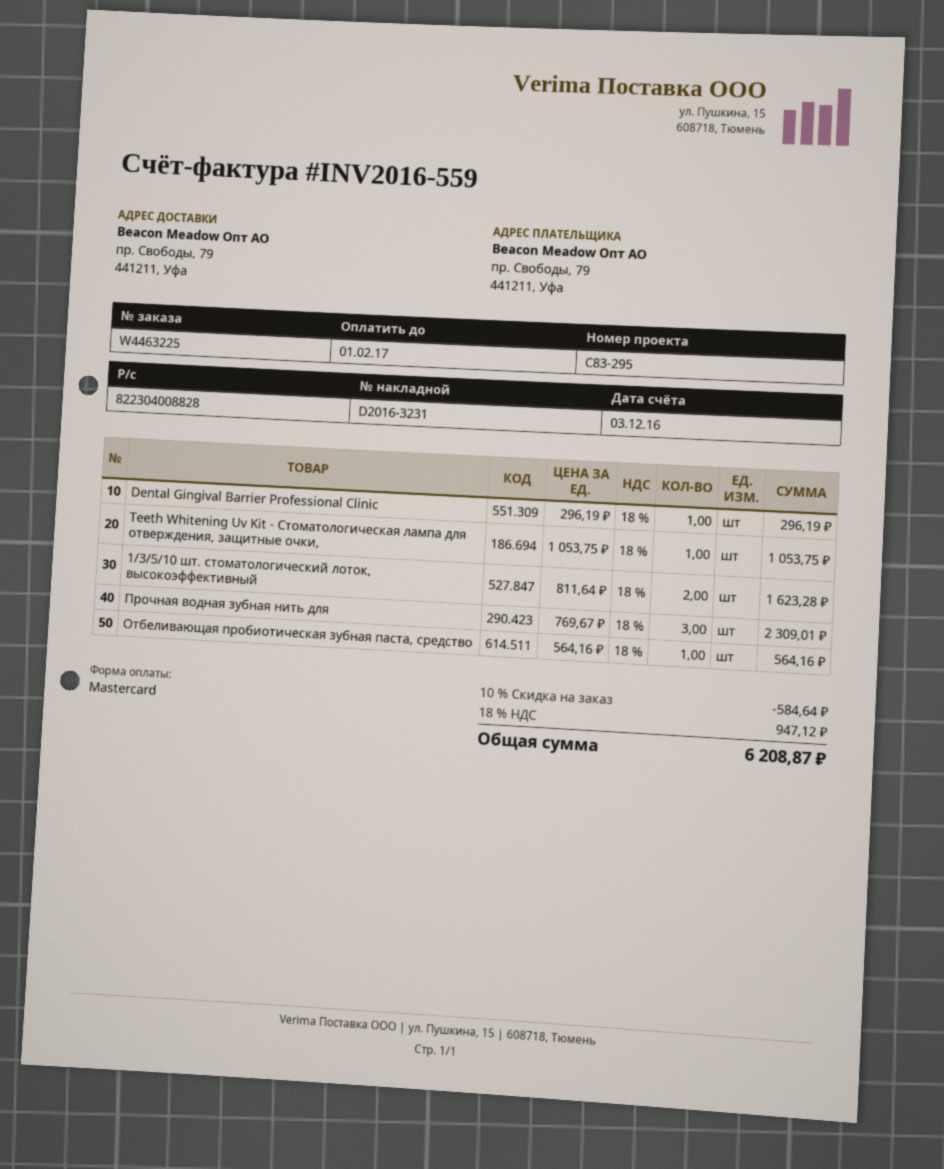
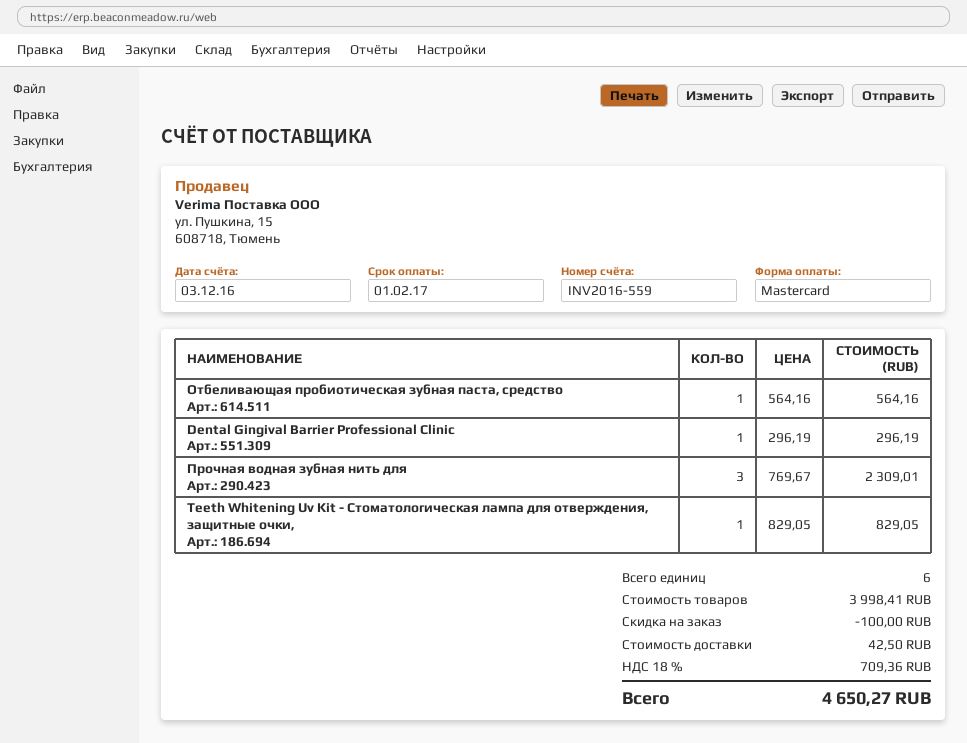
Teeth Whitening Uv Kit - Стоматологическая лампа для отверждения, защитные очки,: 1 x 1053.75 = 1053.75 -> 1 x 829.05 = 829.05
1/3/5/10 шт. стоматологический лоток, высокоэффективный: 2 x 811.64 = 1623.28 -> none
discount: 584.64 -> 100.00
shipping: none -> 42.50
tax: 18% = 947.12 -> 18% = 709.36
total: 6208.87 -> 4650.27

